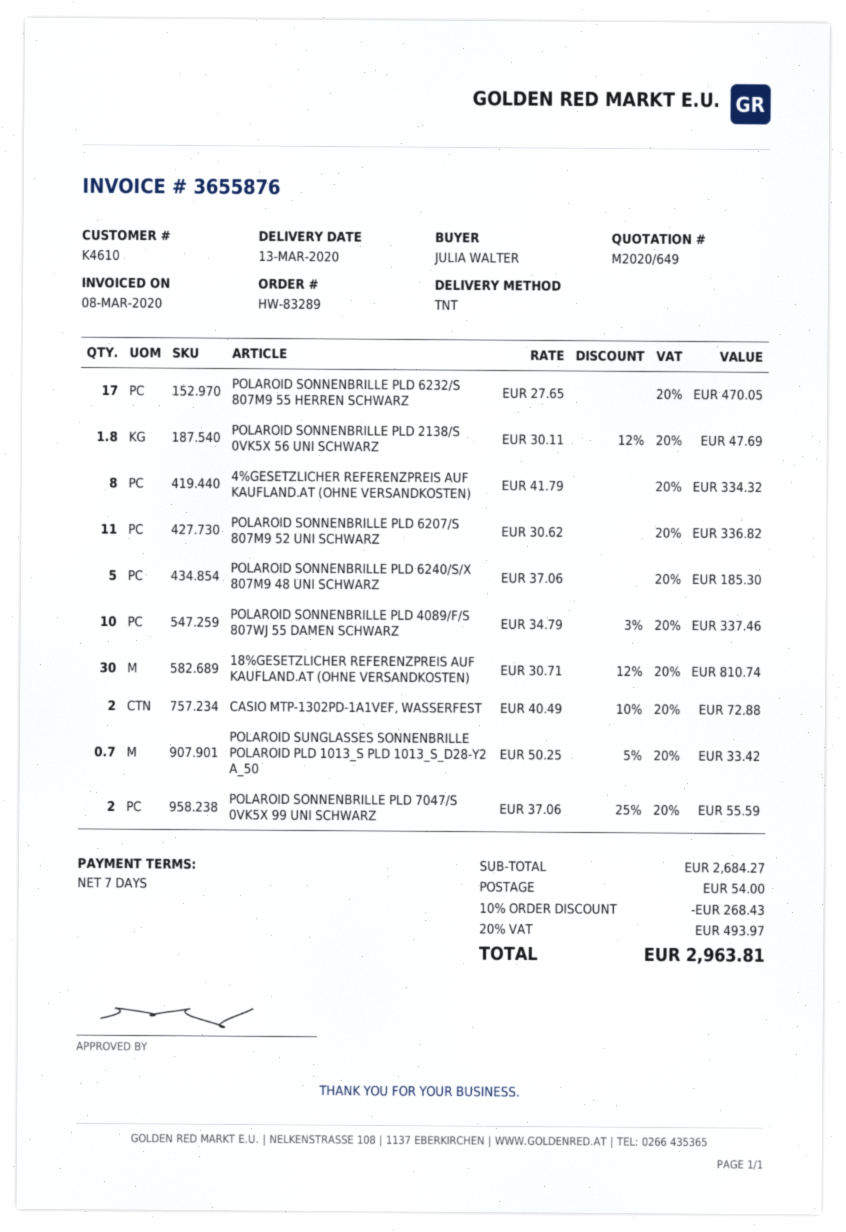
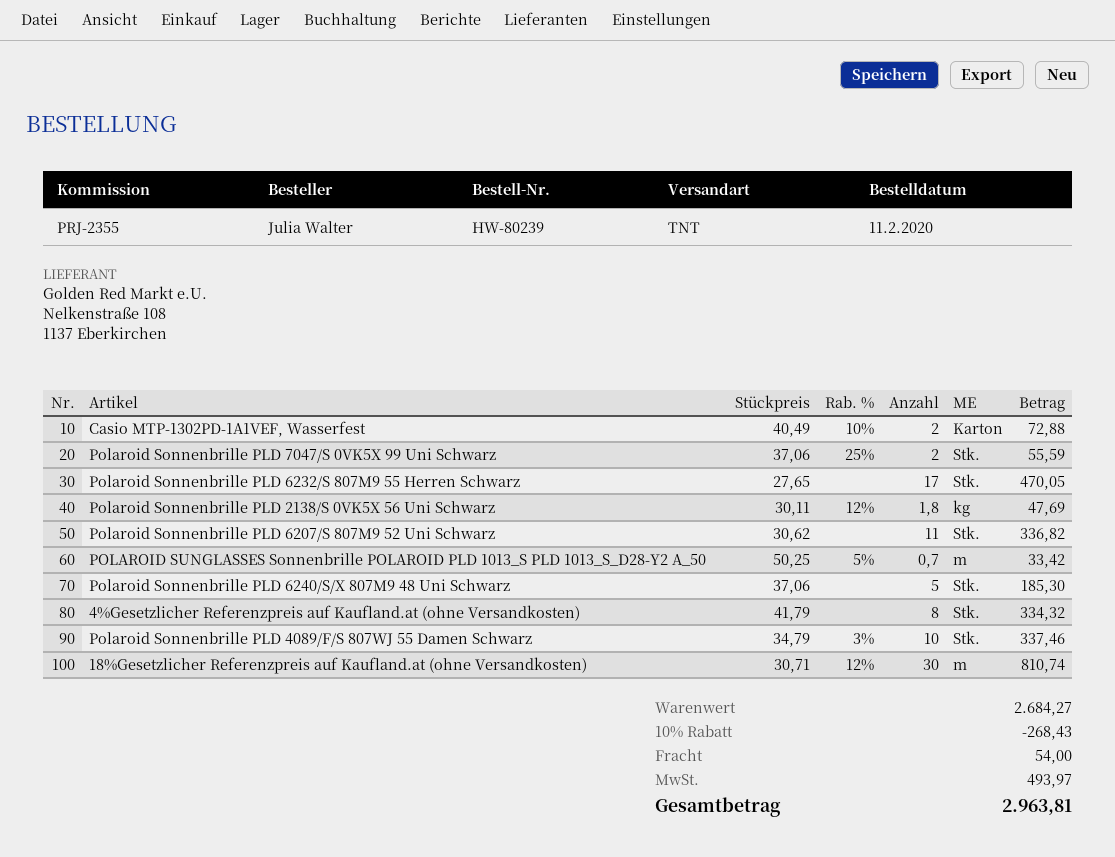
order number: HW-83289 -> HW-80239

